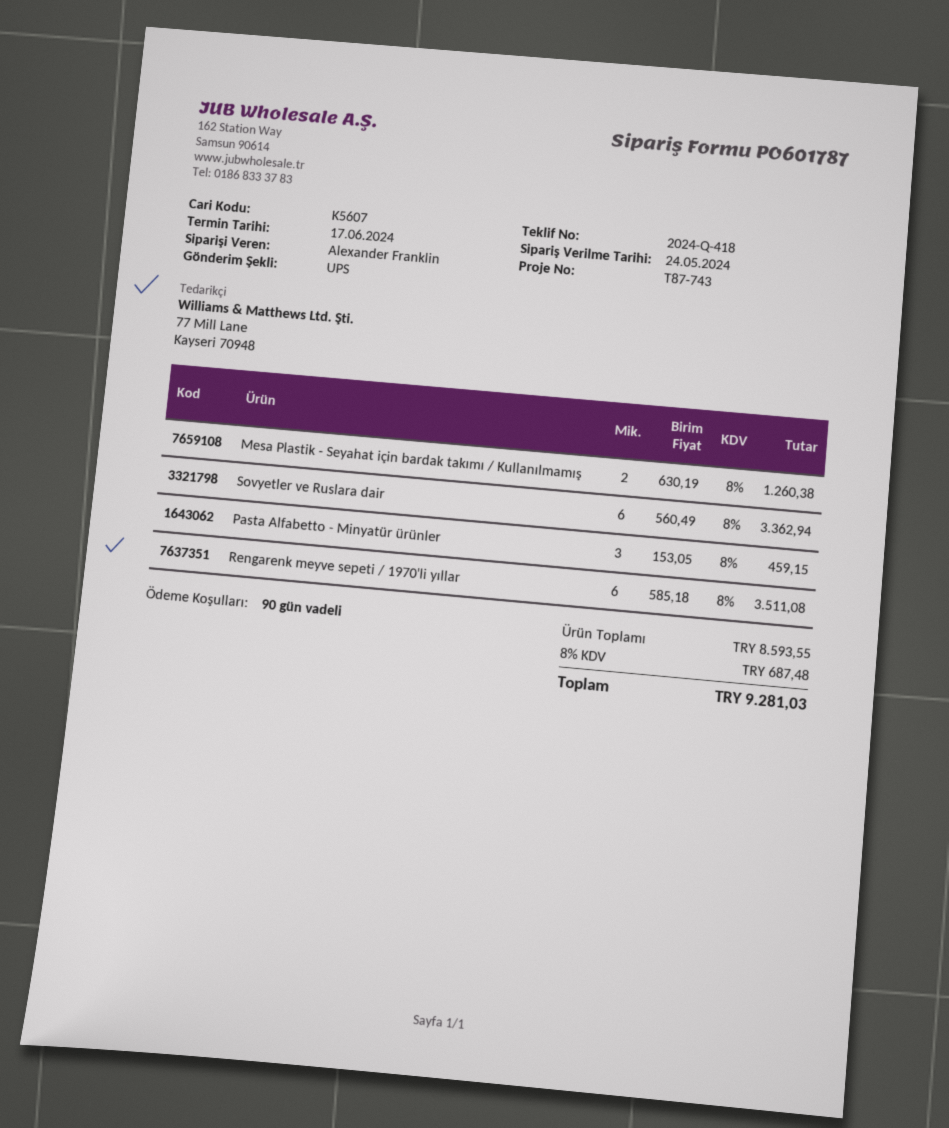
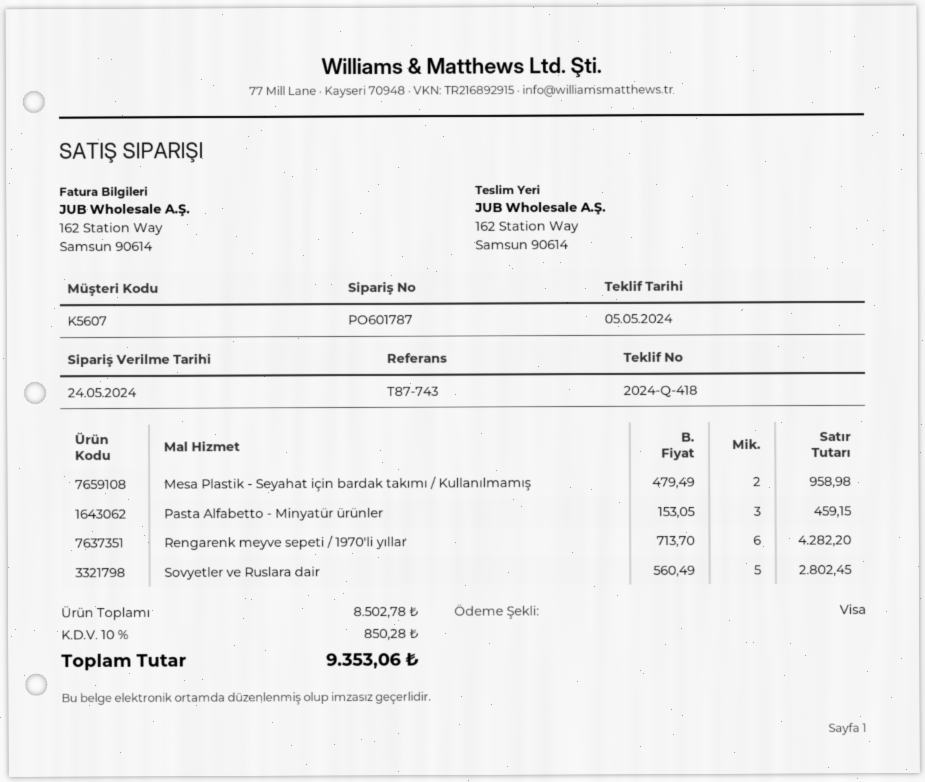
Mesa Plastik - Seyahat için bardak takımı / Kullanılmamış: 2 x 630.19 = 1260.38 -> 2 x 479.49 = 958.98
Sovyetler ve Ruslara dair: 6 x 560.49 = 3362.94 -> 5 x 560.49 = 2802.45
Rengarenk meyve sepeti / 1970'li yıllar: 6 x 585.18 = 3511.08 -> 6 x 713.70 = 4282.20
subtotal: 8593.55 -> 8502.78
tax: 8% = 687.48 -> 10% = 850.28
total: 9281.03 -> 9353.06

